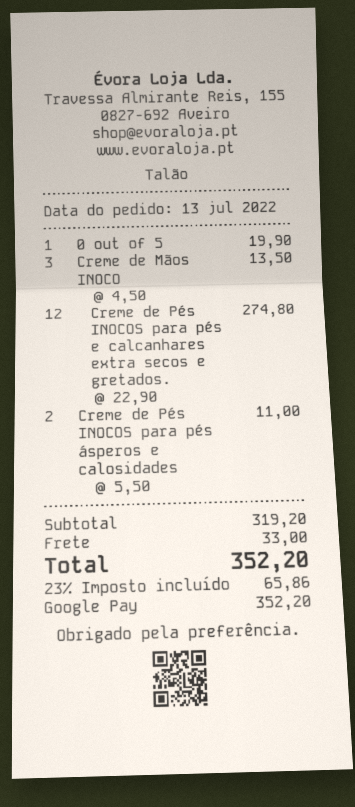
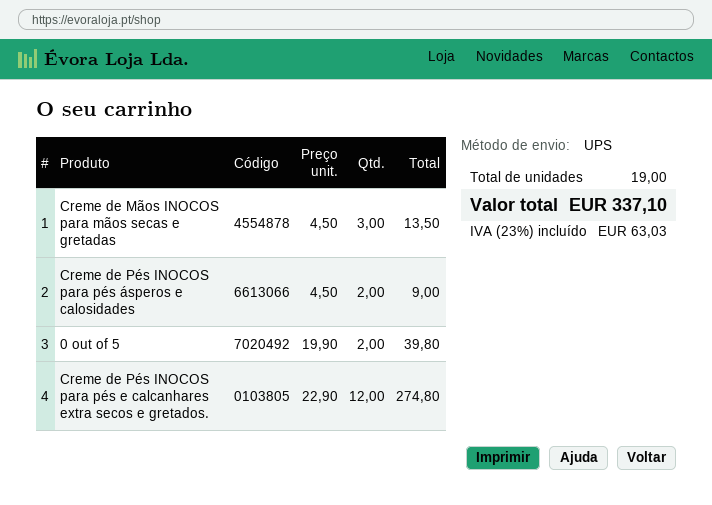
0 out of 5: 1 x 19.90 = 19.90 -> 2 x 19.90 = 39.80
Creme de Pés INOCOS para pés ásperos e calosidades: 2 x 5.50 = 11.00 -> 2 x 4.50 = 9.00
shipping: 33.00 -> none
tax: 23% = 65.86 -> 23% = 63.03
total: 352.20 -> 337.10

